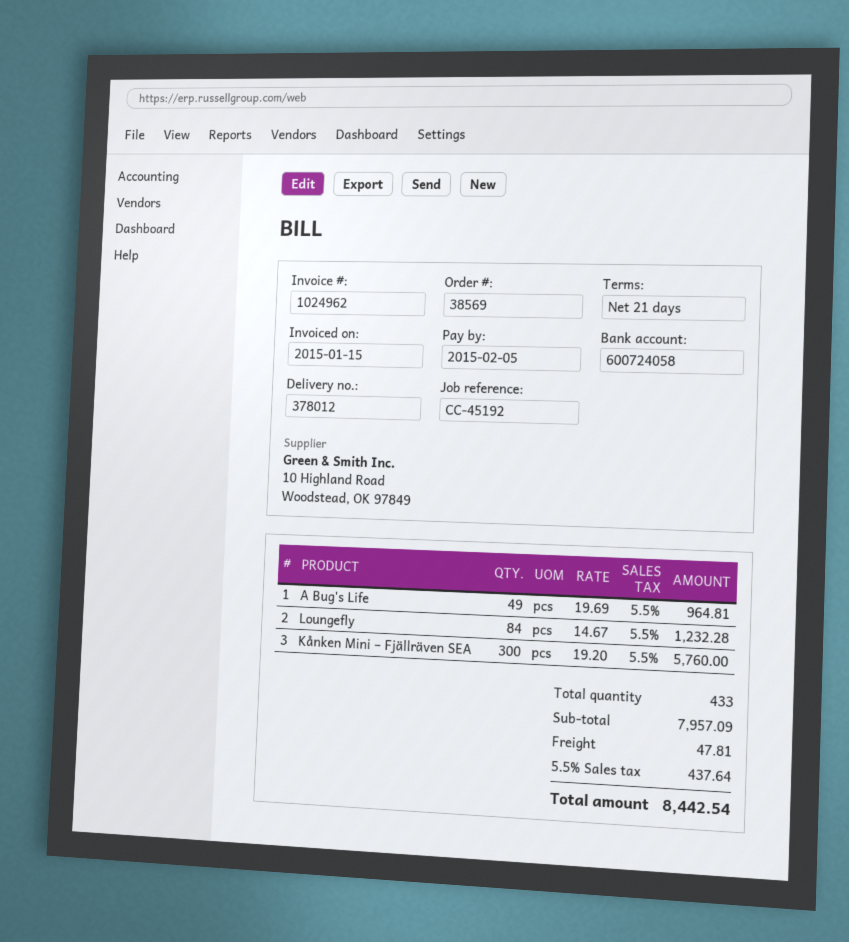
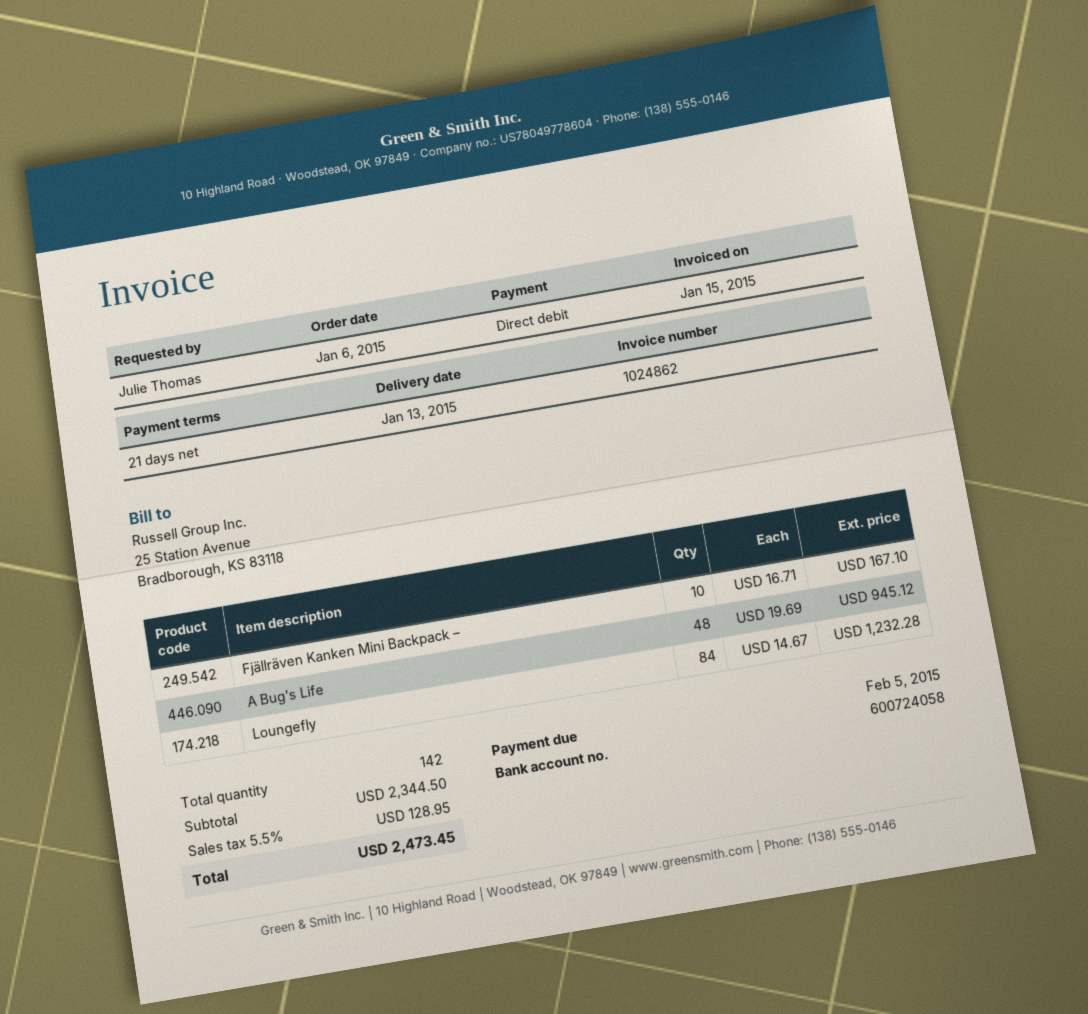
invoice number: 1024962 -> 1024862
A Bug's Life: 49 x 19.69 = 964.81 -> 48 x 19.69 = 945.12
Kånken Mini – Fjällräven SEA: 300 x 19.20 = 5760.00 -> none
Fjällräven Kanken Mini Backpack –: none -> 10 x 16.71 = 167.10
total quantity: 433 -> 142
subtotal: 7957.09 -> 2344.50
shipping: 47.81 -> none
tax: 5.5% = 437.64 -> 5.5% = 128.95
total: 8442.54 -> 2473.45

